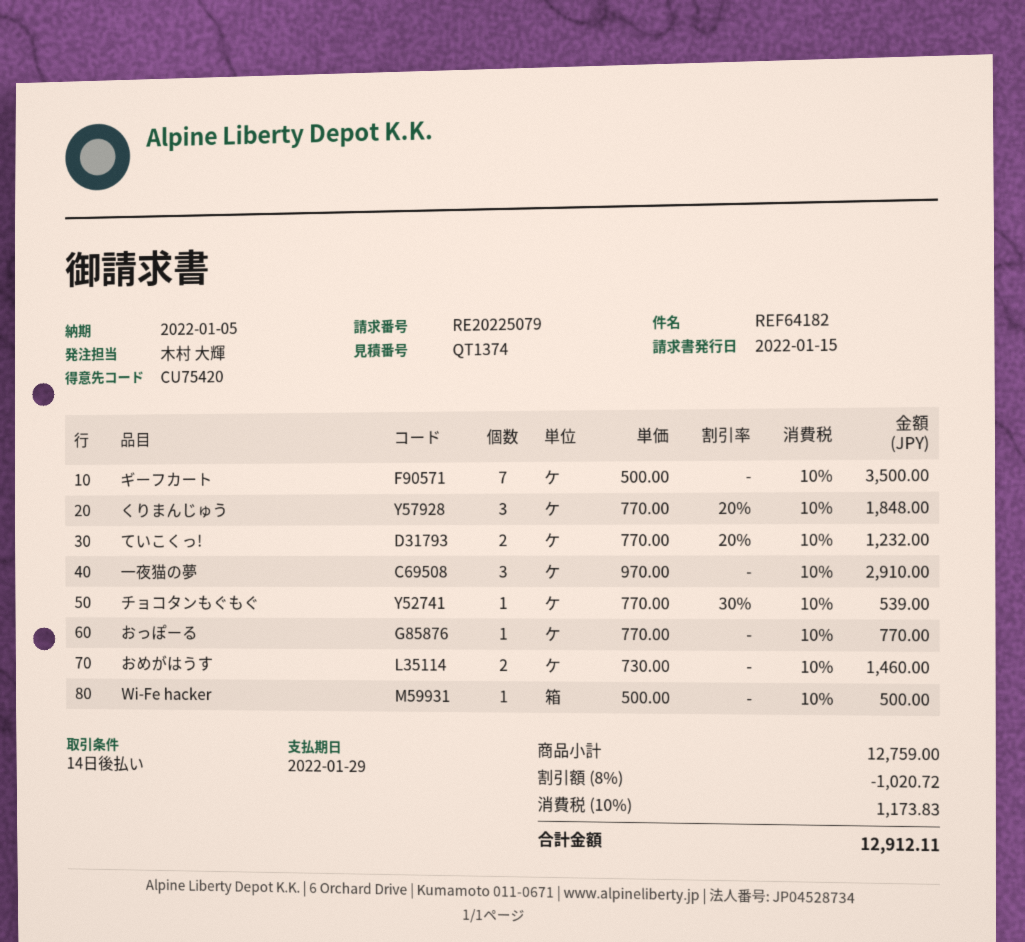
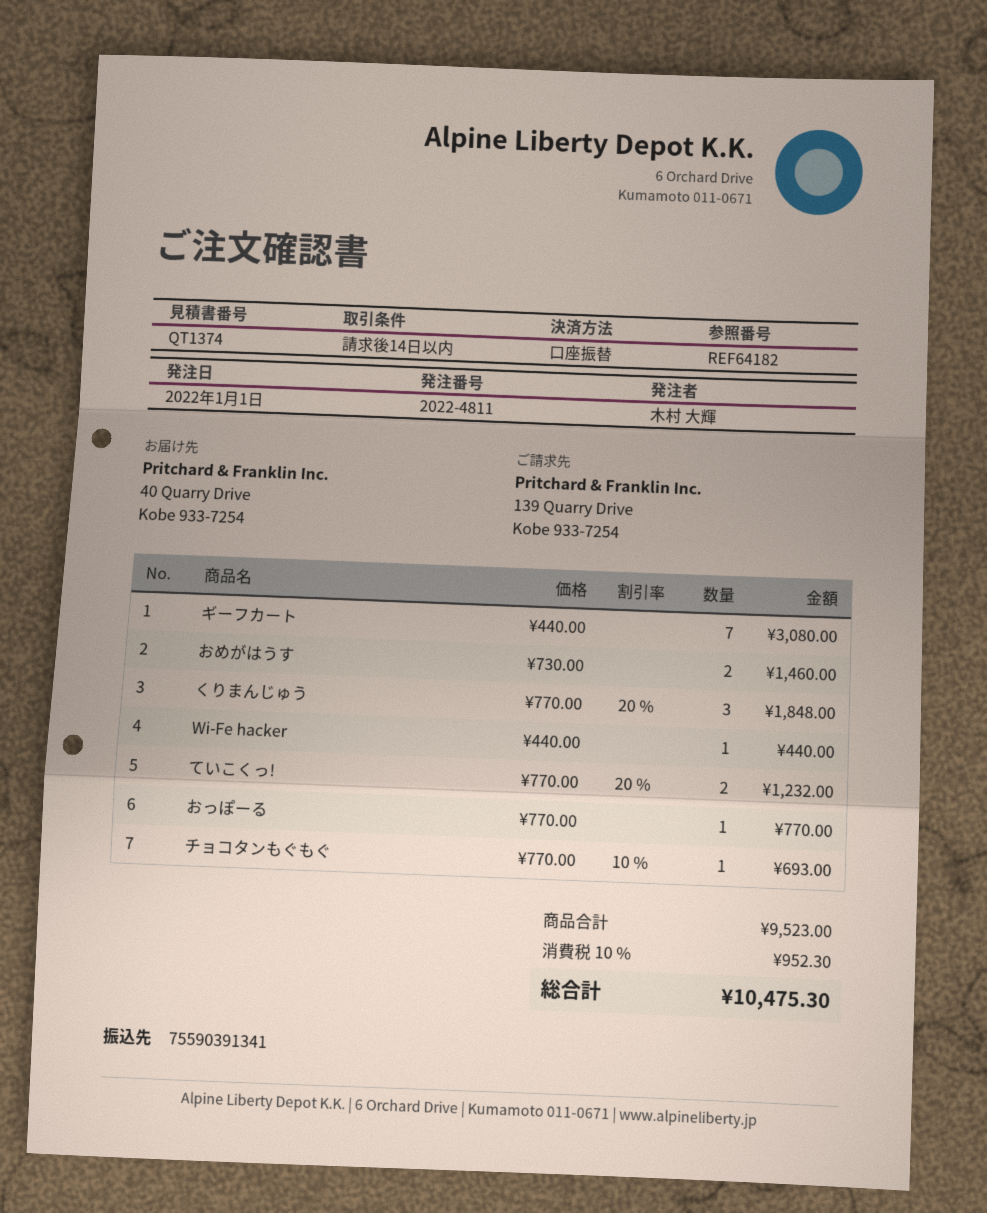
ギーフカート: 7 x 500.00 = 3500.00 -> 7 x 440.00 = 3080.00
一夜猫の夢: 3 x 970.00 = 2910.00 -> none
チョコタンもぐもぐ: 1 x 770.00 - 30% = 539.00 -> 1 x 770.00 - 10% = 693.00
Wi-Fe hacker: 1 x 500.00 = 500.00 -> 1 x 440.00 = 440.00
subtotal: 12759.00 -> 9523.00
discount: 8% = 1020.72 -> none
tax: 10% = 1173.83 -> 10% = 952.30
total: 12912.11 -> 10475.30

